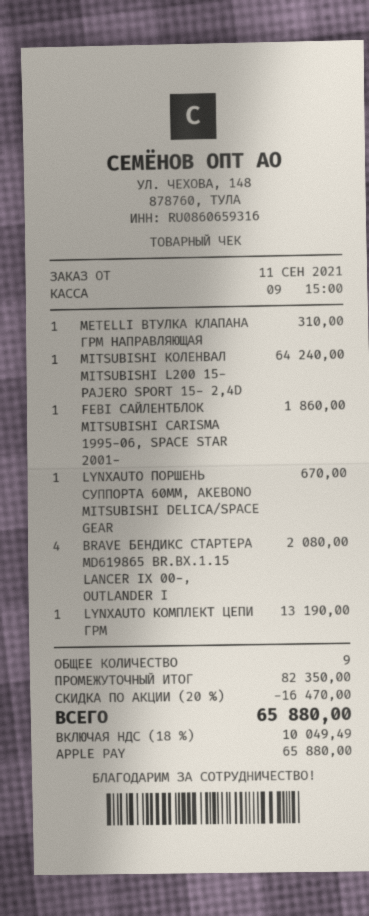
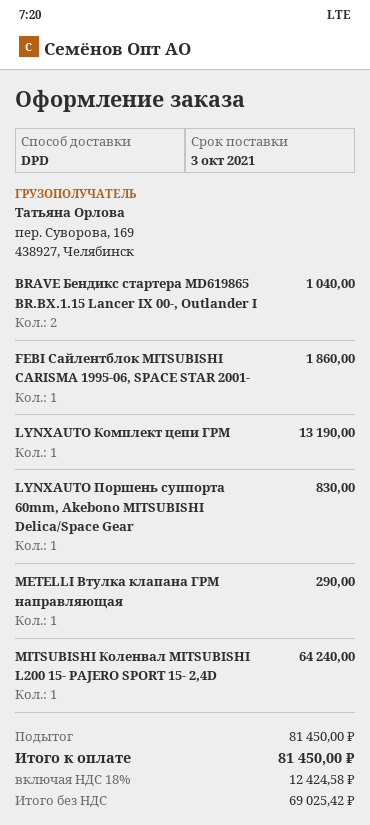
METELLI ВТУЛКА КЛАПАНА ГРМ НАПРАВЛЯЮЩАЯ: 1 for 310.00 -> 1 for 290.00
LYNXAUTO ПОРШЕНЬ СУППОРТА 60MM, AKEBONO MITSUBISHI DELICA/SPACE GEAR: 1 for 670.00 -> 1 for 830.00
BRAVE БЕНДИКС СТАРТЕРА MD619865 BR.BX.1.15 LANCER IX 00-, OUTLANDER I: 4 for 2080.00 -> 2 for 1040.00
subtotal: 82350.00 -> 81450.00
discount: 20% = 16470.00 -> none
tax: 18% = 10049.49 -> 18% = 12424.58
total: 65880.00 -> 81450.00

